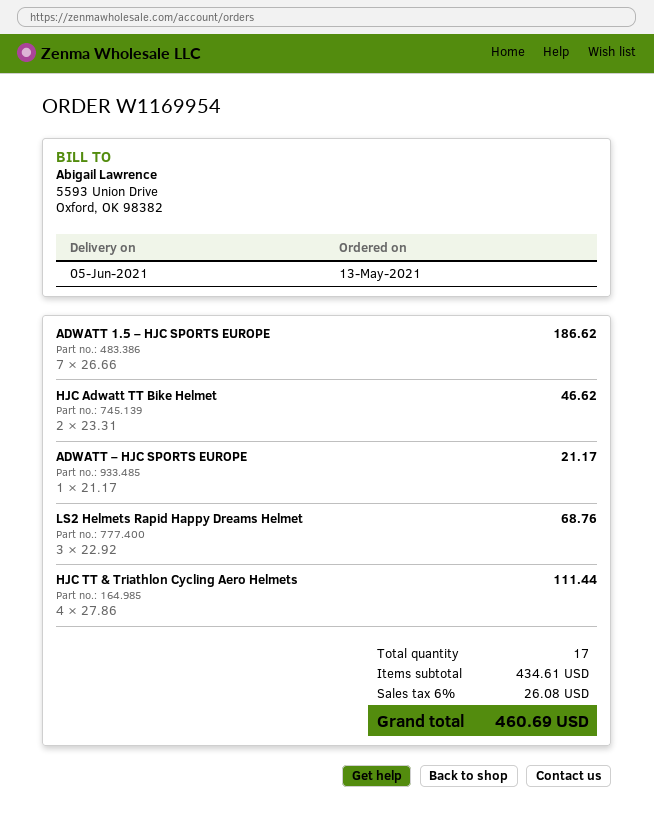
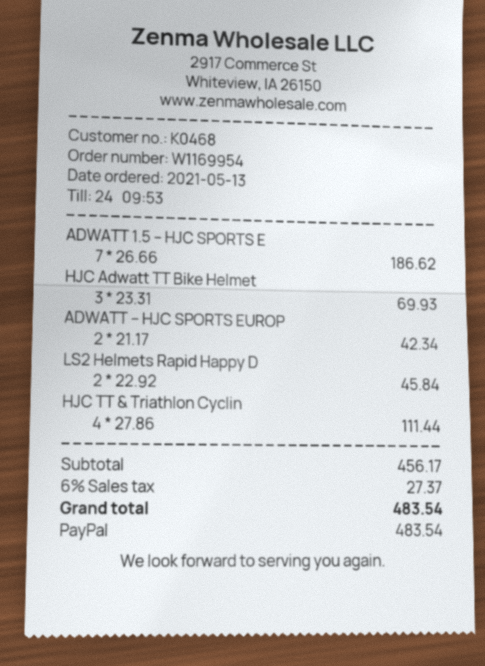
HJC Adwatt TT Bike Helmet: 2 x 23.31 = 46.62 -> 3 x 23.31 = 69.93
ADWATT – HJC SPORTS EUROPE: 1 x 21.17 = 21.17 -> 2 x 21.17 = 42.34
LS2 Helmets Rapid Happy Dreams Helmet: 3 x 22.92 = 68.76 -> 2 x 22.92 = 45.84
subtotal: 434.61 -> 456.17
tax: 6% = 26.08 -> 6% = 27.37
total: 460.69 -> 483.54

